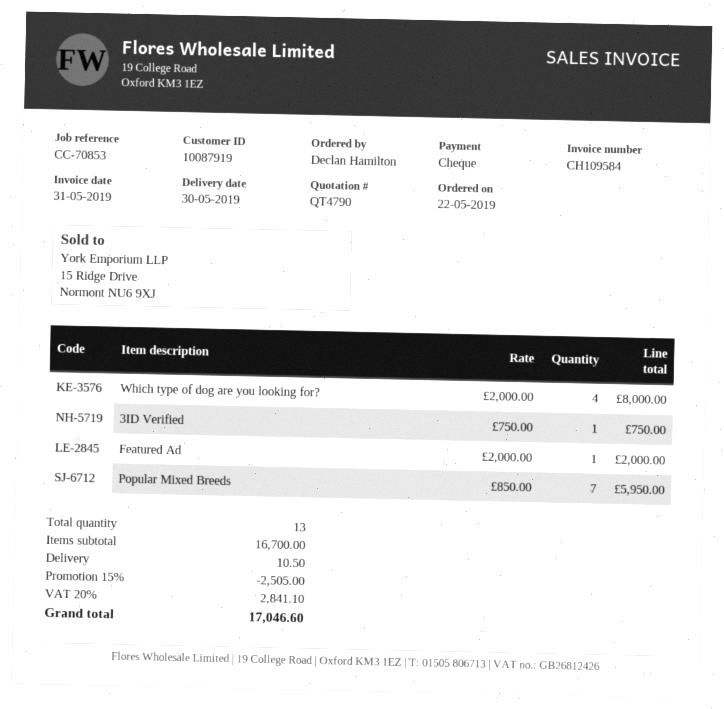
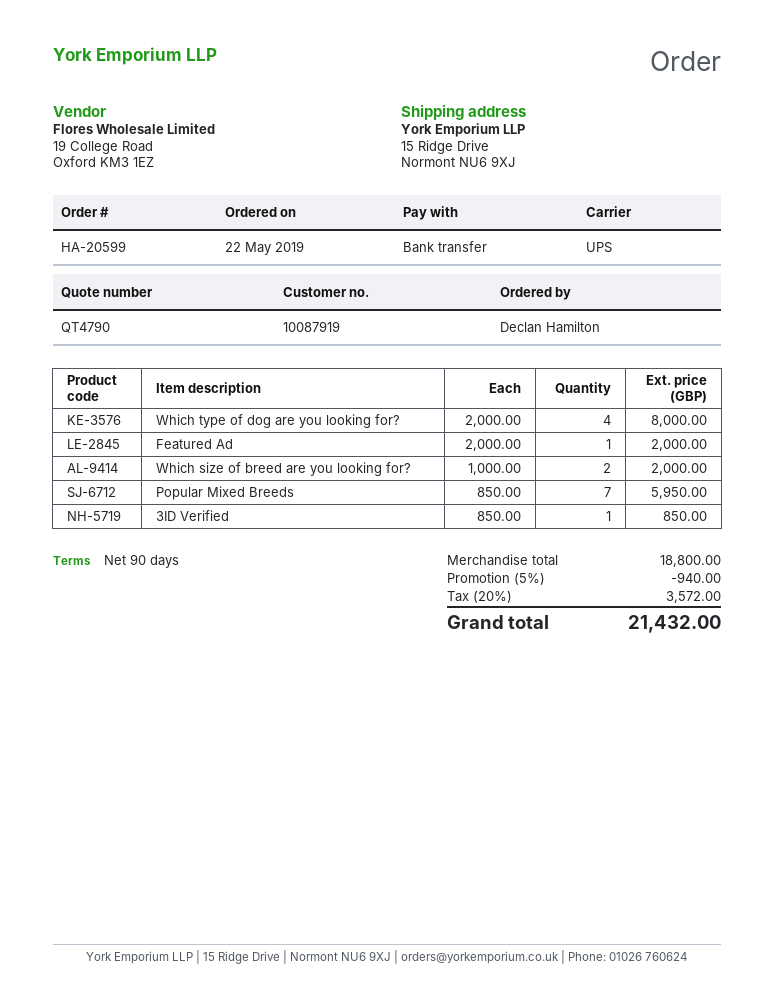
payment method: cheque -> bank transfer
3ID Verified: 1 x 750.00 = 750.00 -> 1 x 850.00 = 850.00
Which size of breed are you looking for?: none -> 2 x 1000.00 = 2000.00
subtotal: 16700.00 -> 18800.00
discount: 15% = 2505.00 -> 5% = 940.00
shipping: 10.50 -> none
tax: 20% = 2841.10 -> 20% = 3572.00
total: 17046.60 -> 21432.00

